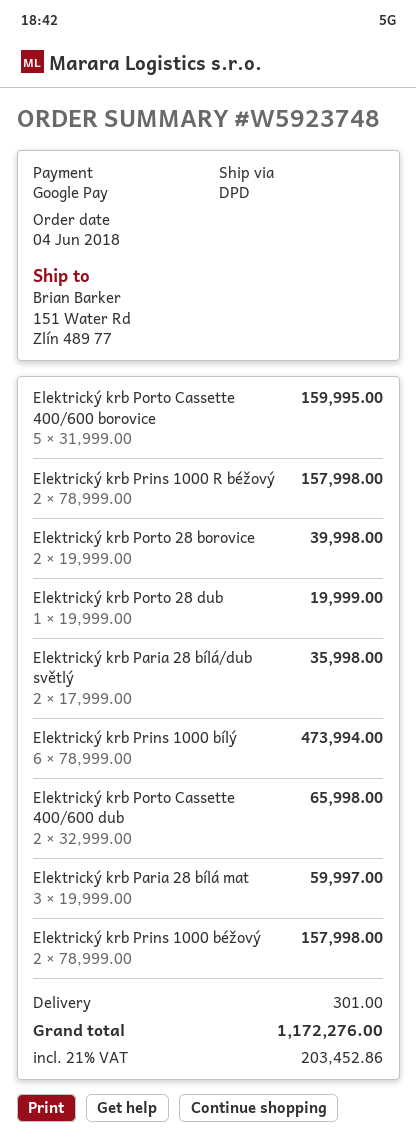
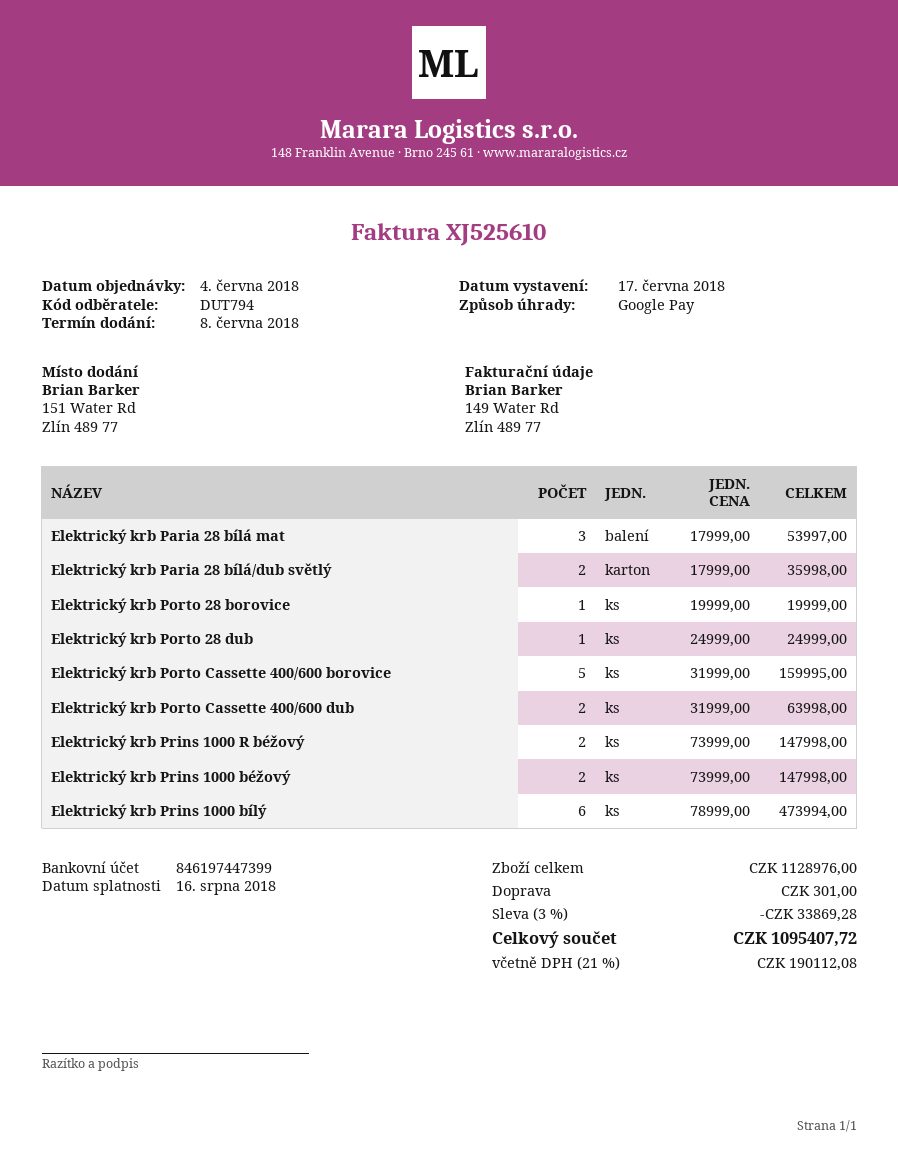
Elektrický krb Prins 1000 R béžový: 2 x 78999.00 = 157998.00 -> 2 x 73999.00 = 147998.00
Elektrický krb Porto 28 borovice: 2 x 19999.00 = 39998.00 -> 1 x 19999.00 = 19999.00
Elektrický krb Porto 28 dub: 1 x 19999.00 = 19999.00 -> 1 x 24999.00 = 24999.00
Elektrický krb Porto Cassette 400/600 dub: 2 x 32999.00 = 65998.00 -> 2 x 31999.00 = 63998.00
Elektrický krb Paria 28 bílá mat: 3 x 19999.00 = 59997.00 -> 3 x 17999.00 = 53997.00
Elektrický krb Prins 1000 béžový: 2 x 78999.00 = 157998.00 -> 2 x 73999.00 = 147998.00
discount: none -> 3% = 33869.28
tax: 21% = 203452.86 -> 21% = 190112.08
total: 1172276.00 -> 1095407.72

